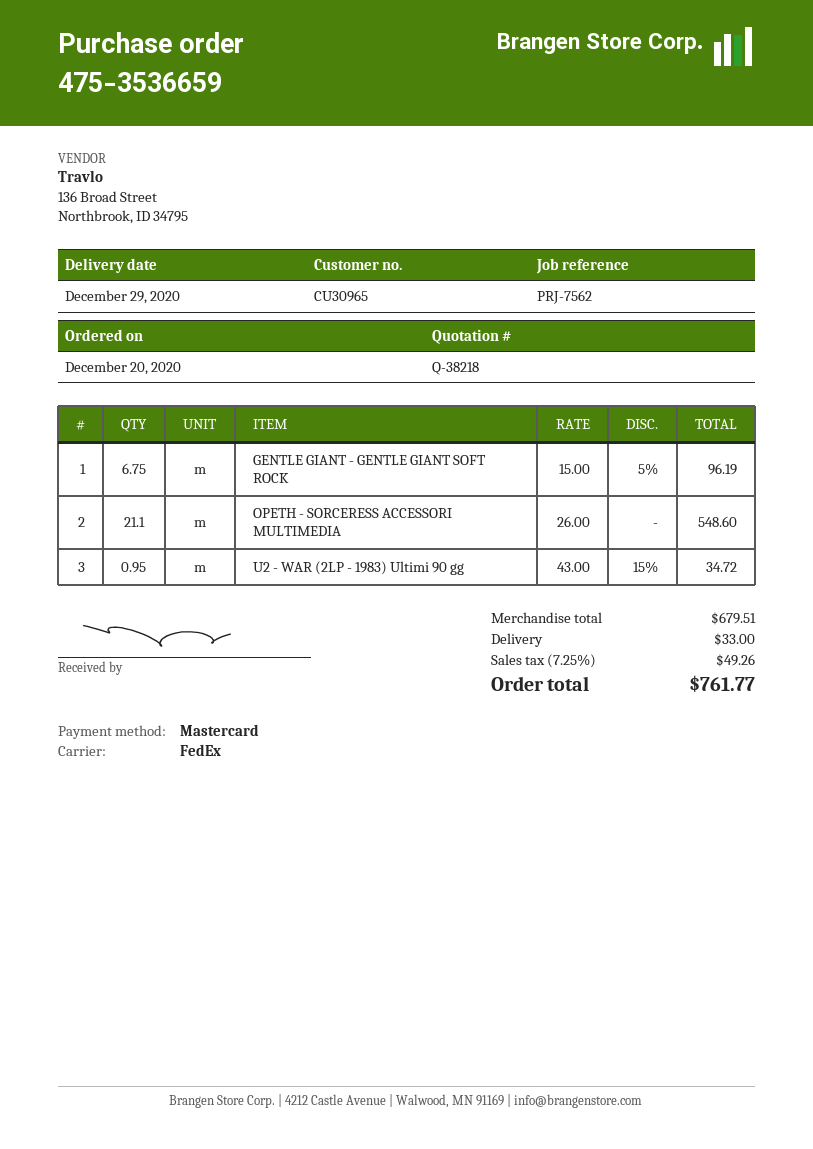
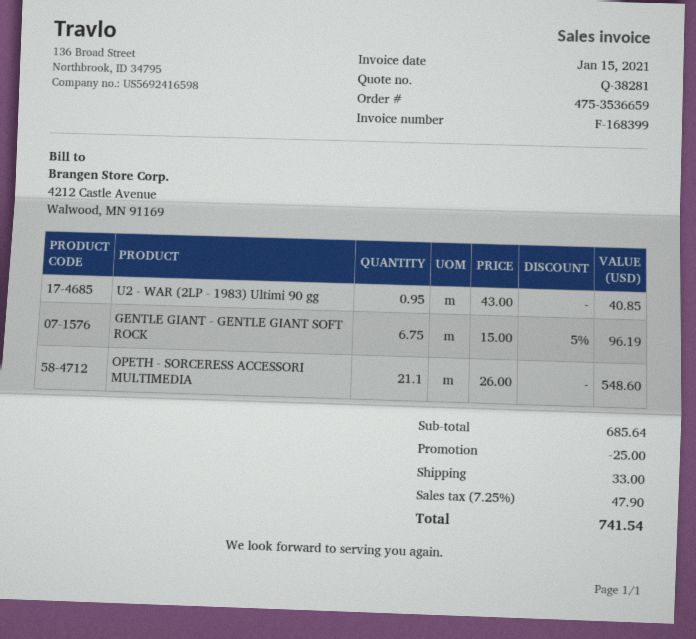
quote number: Q-38218 -> Q-38281
U2 - WAR (2LP - 1983) Ultimi 90 gg: 0.95 x 43.00 - 15% = 34.72 -> 0.95 x 43.00 = 40.85
subtotal: 679.51 -> 685.64
discount: none -> 25.00
tax: 7.25% = 49.26 -> 7.25% = 47.90
total: 761.77 -> 741.54

